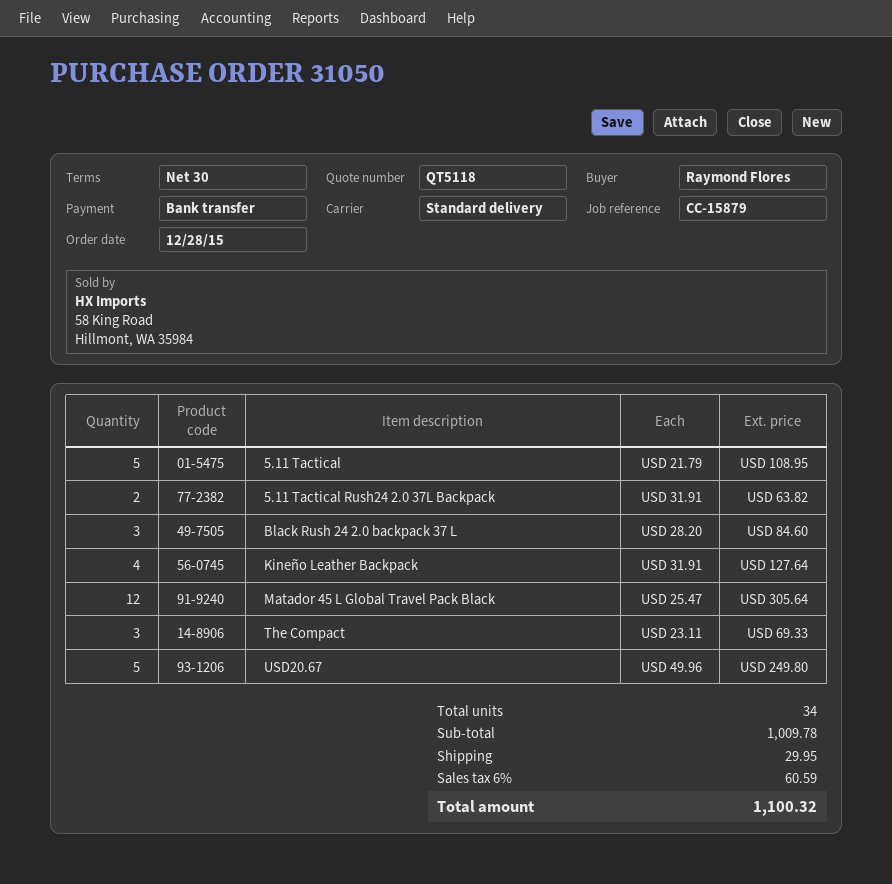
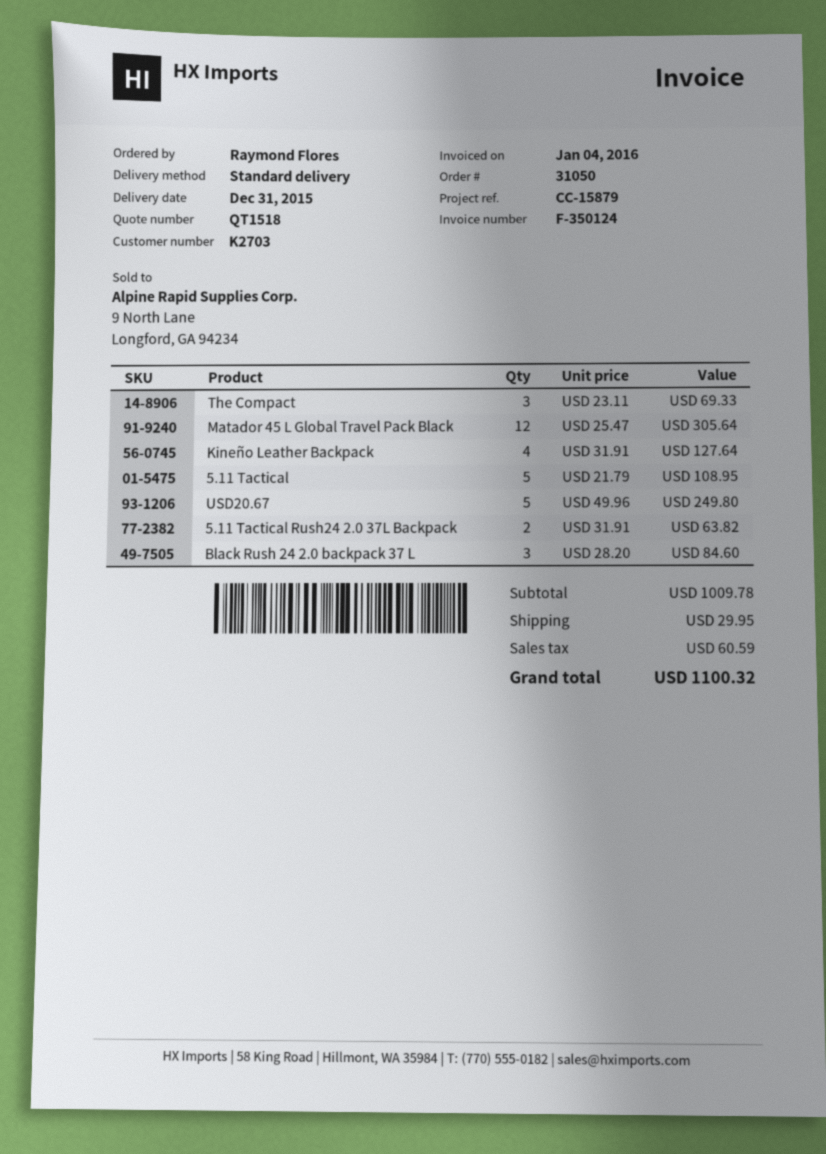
quote number: QT5118 -> QT1518

